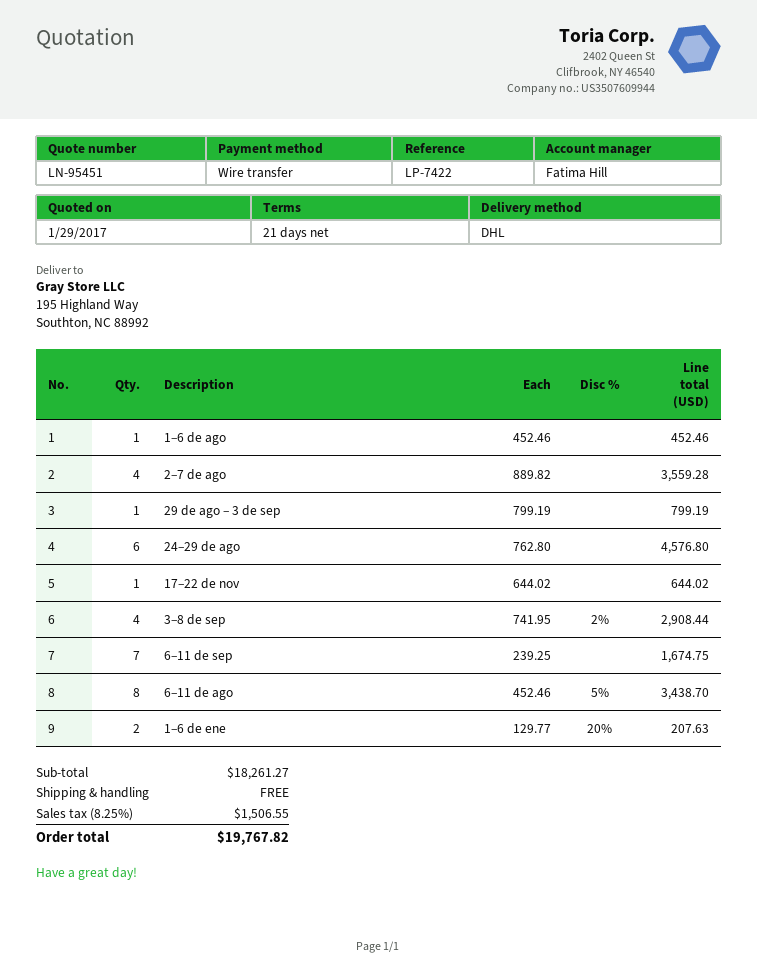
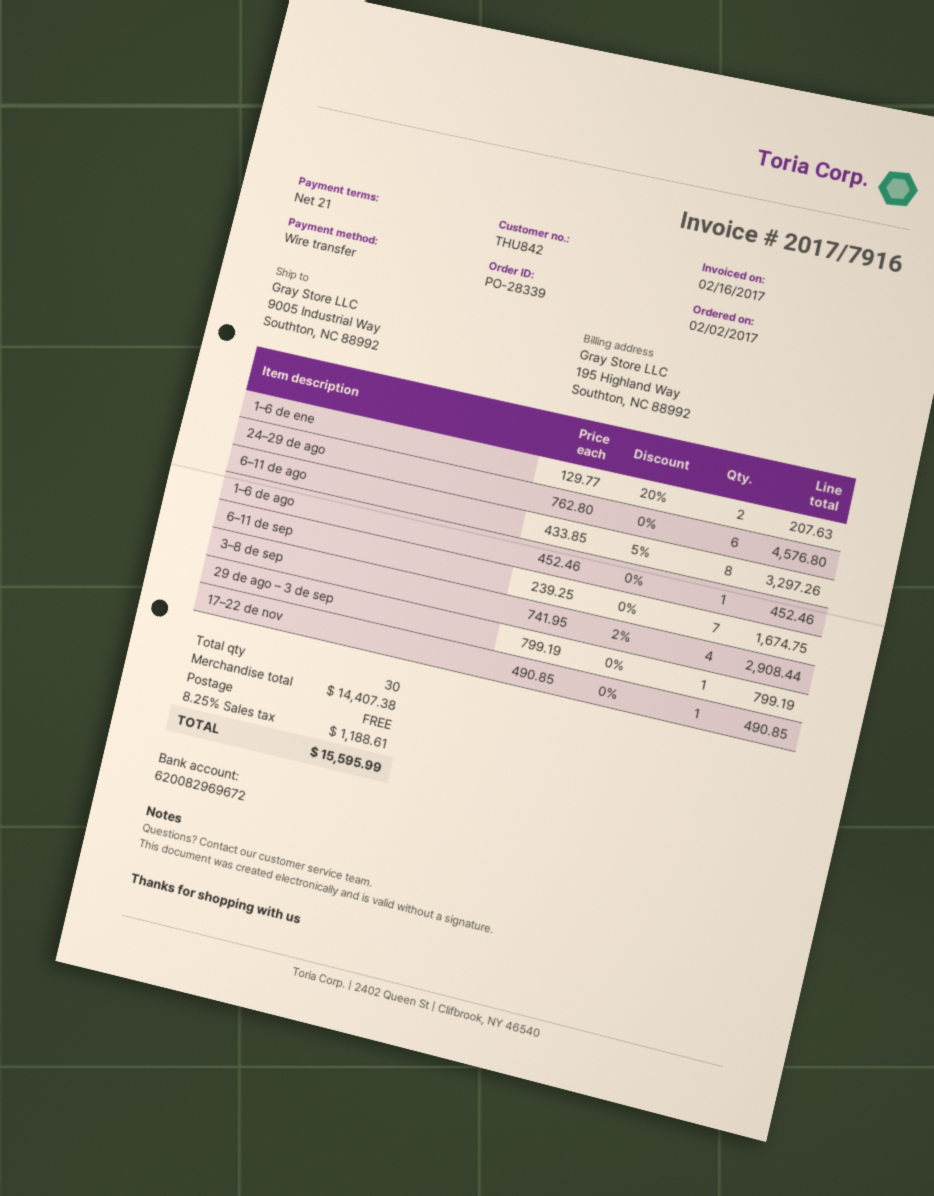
ship to: 195 Highland Way, Southton, NC 88992 -> 9005 Industrial Way, Southton, NC 88992
2–7 de ago: 4 x 889.82 = 3559.28 -> none
17–22 de nov: 1 x 644.02 = 644.02 -> 1 x 490.85 = 490.85
6–11 de ago: 8 x 452.46 - 5% = 3438.70 -> 8 x 433.85 - 5% = 3297.26
subtotal: 18261.27 -> 14407.38
tax: 8.25% = 1506.55 -> 8.25% = 1188.61
total: 19767.82 -> 15595.99

